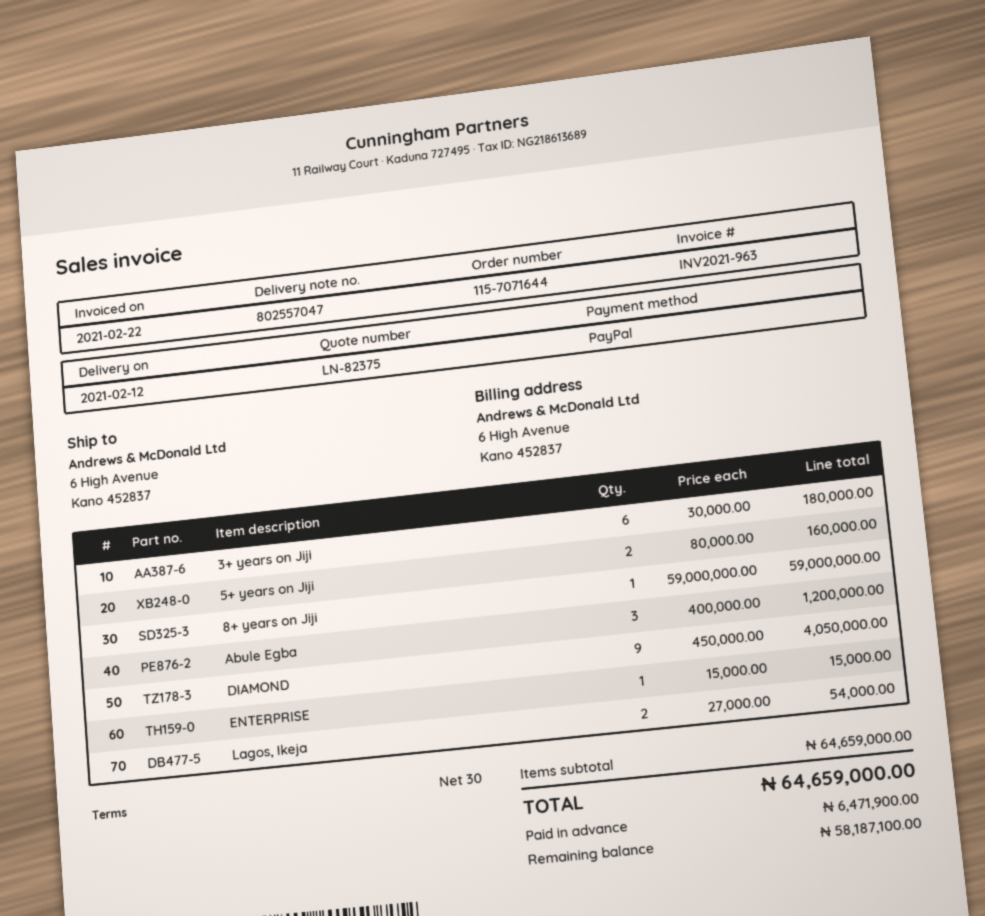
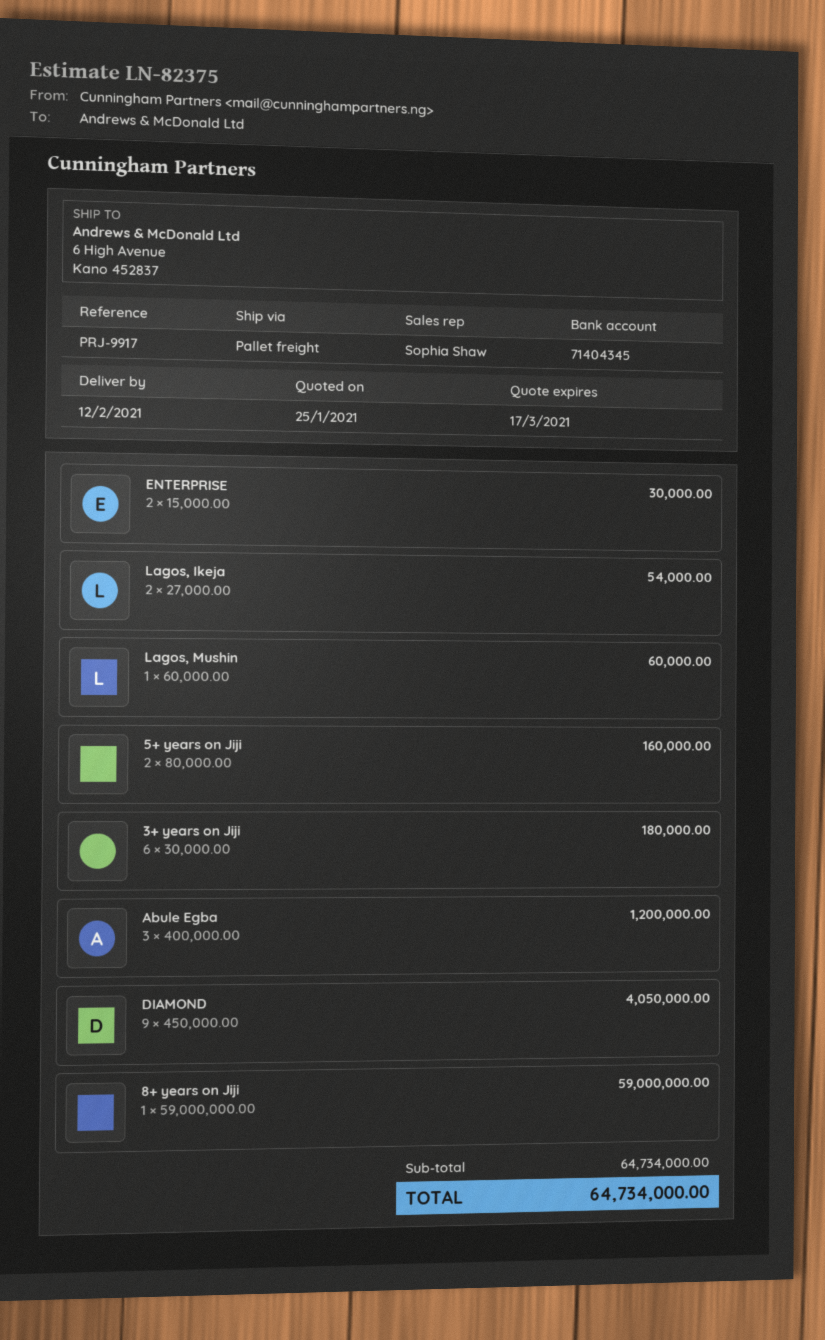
ENTERPRISE: 1 x 15000.00 = 15000.00 -> 2 x 15000.00 = 30000.00
Lagos, Mushin: none -> 1 x 60000.00 = 60000.00
subtotal: 64659000.00 -> 64734000.00
total: 64659000.00 -> 64734000.00

